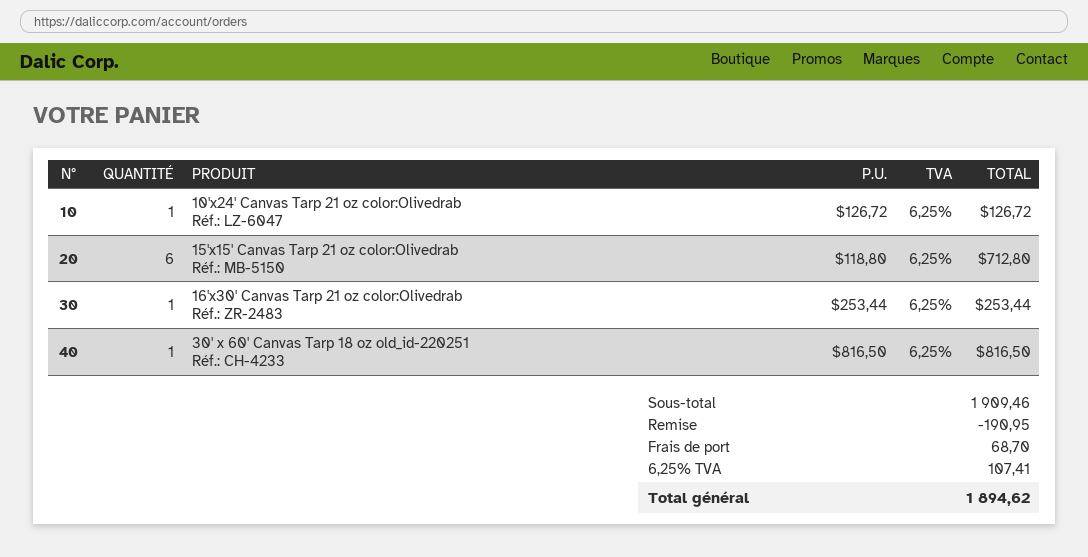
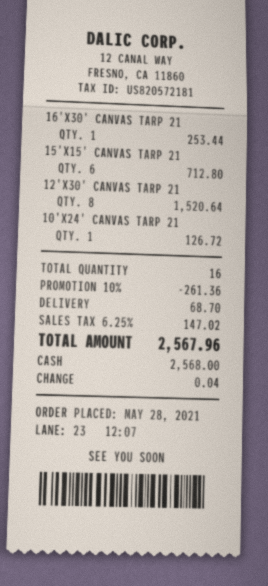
30' x 60' Canvas Tarp 18 oz old_id-220251: 1 for 816.50 -> none
12'X30' CANVAS TARP 21: none -> 8 for 1520.64
discount: 190.95 -> 261.36
tax: 6.25% = 107.41 -> 6.25% = 147.02
total: 1894.62 -> 2567.96

